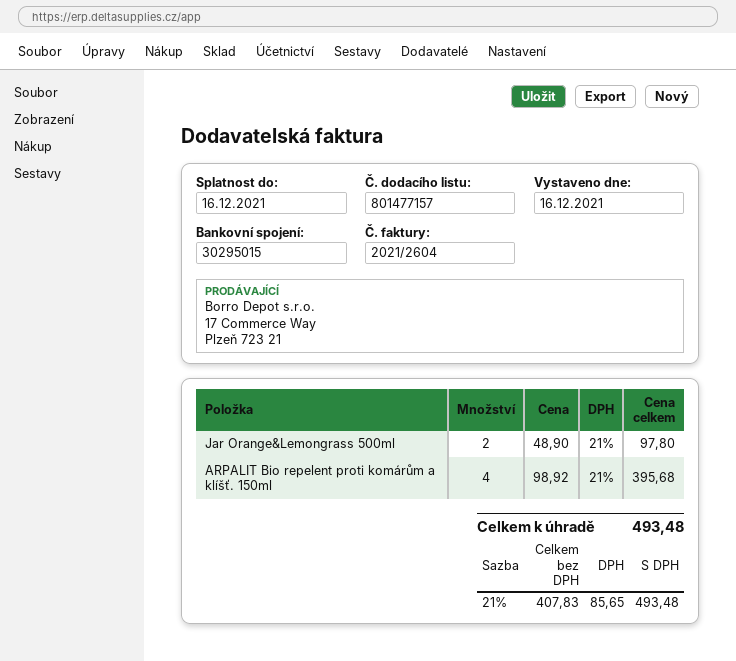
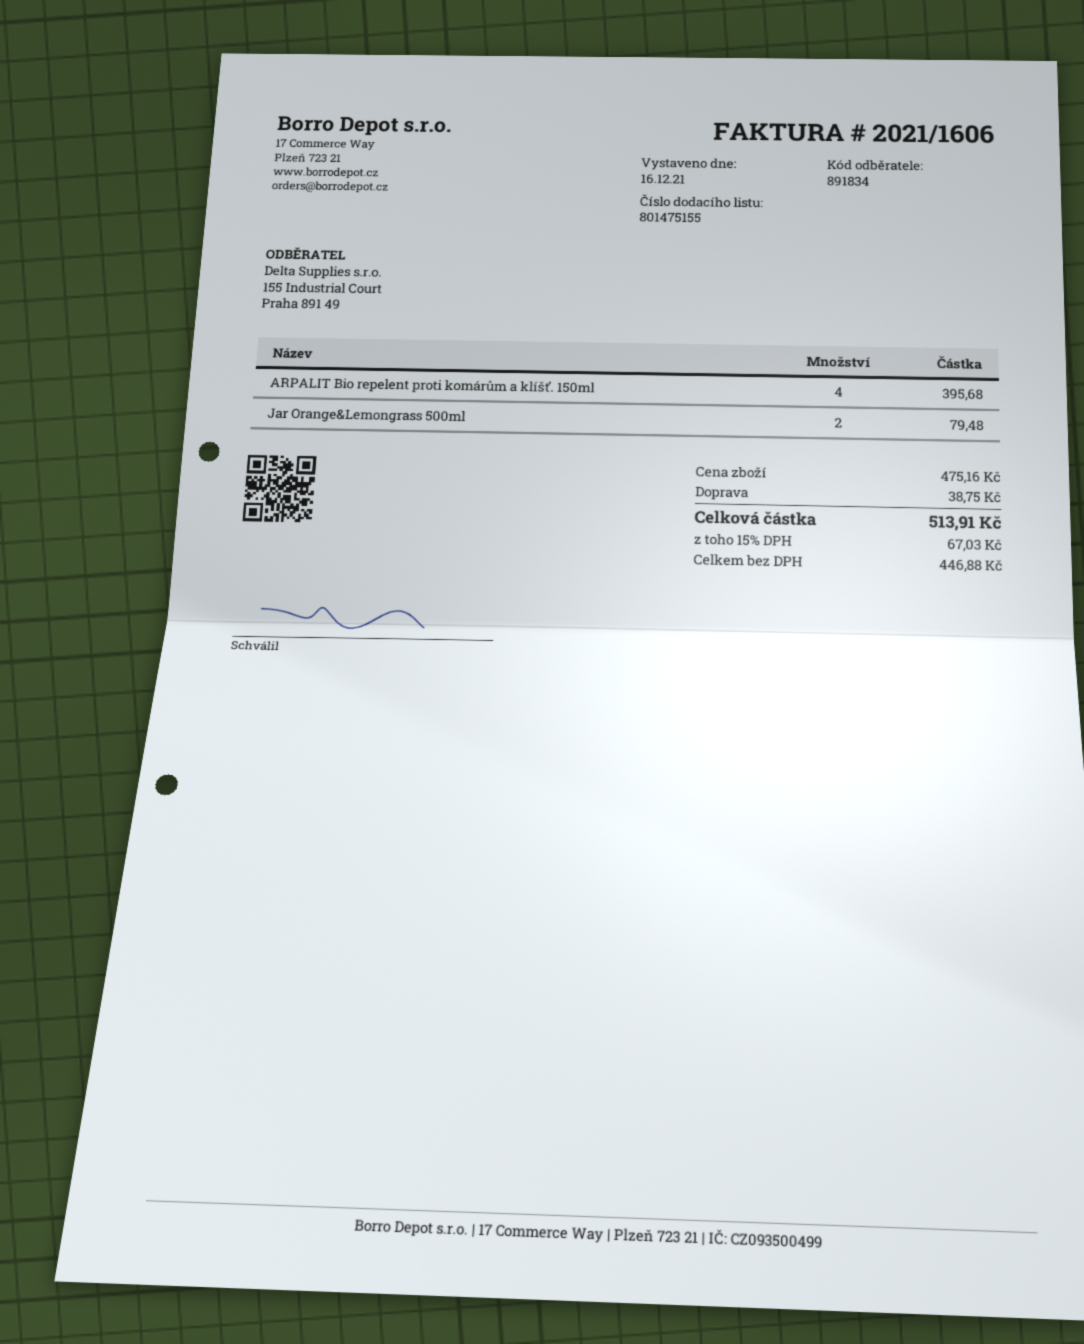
delivery note number: 801477157 -> 801475155
invoice number: 2021/2604 -> 2021/1606
Jar Orange&Lemongrass 500ml: 2 for 97.80 -> 2 for 79.48
shipping: none -> 38.75
net: 407.83 -> 446.88
tax: 21% = 85.65 -> 15% = 67.03
total: 493.48 -> 513.91

